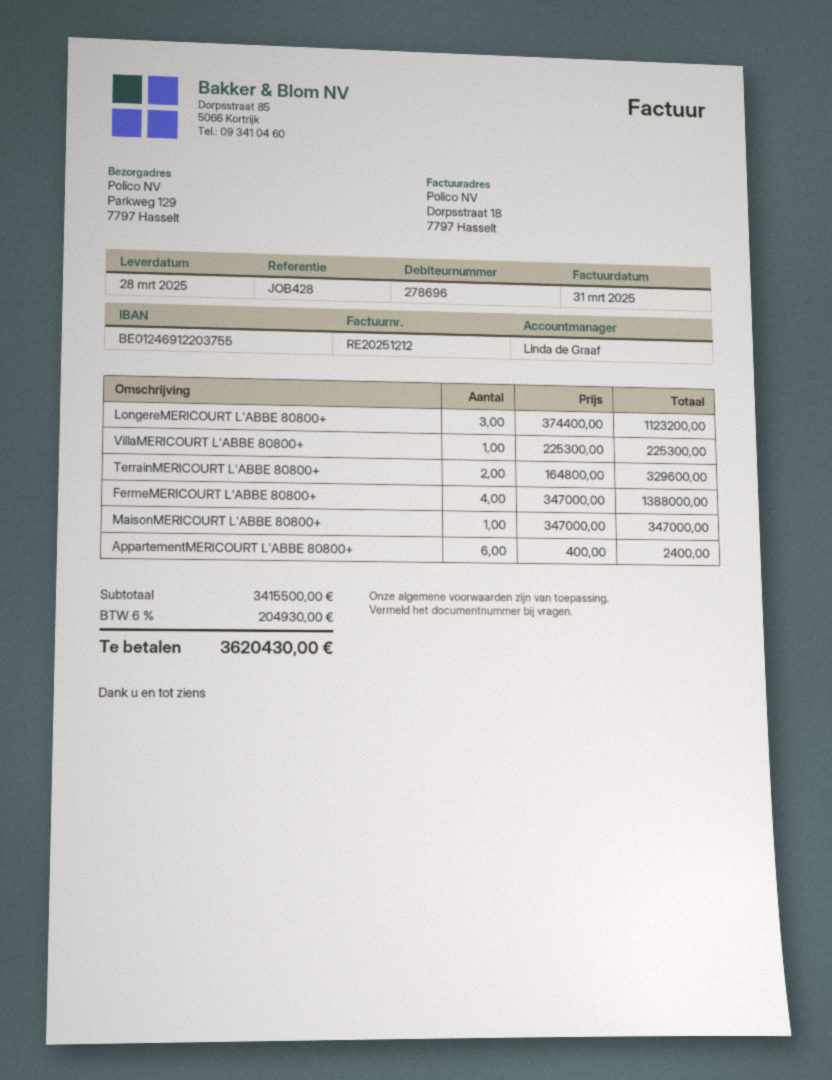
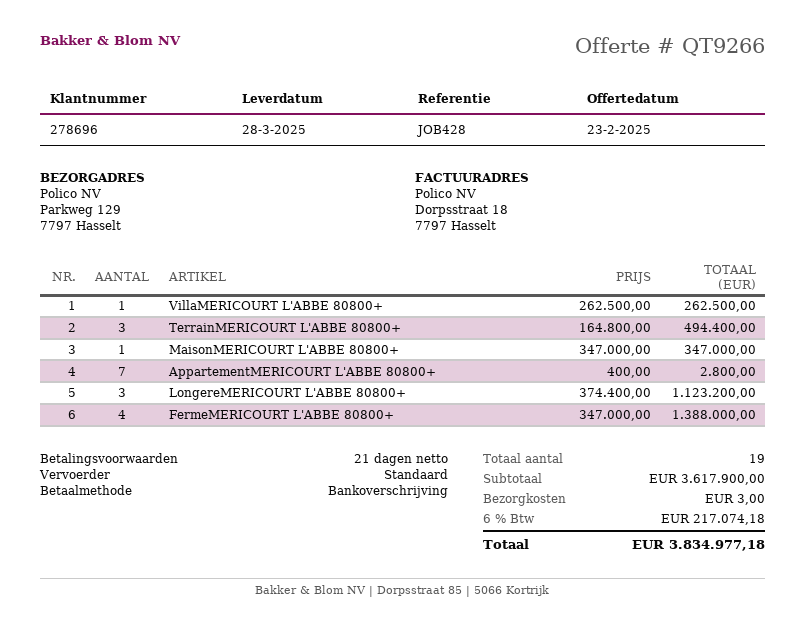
VillaMERICOURT L'ABBE 80800+: 1 x 225300.00 = 225300.00 -> 1 x 262500.00 = 262500.00
TerrainMERICOURT L'ABBE 80800+: 2 x 164800.00 = 329600.00 -> 3 x 164800.00 = 494400.00
AppartementMERICOURT L'ABBE 80800+: 6 x 400.00 = 2400.00 -> 7 x 400.00 = 2800.00
subtotal: 3415500.00 -> 3617900.00
shipping: none -> 3.00
tax: 6% = 204930.00 -> 6% = 217074.18
total: 3620430.00 -> 3834977.18

